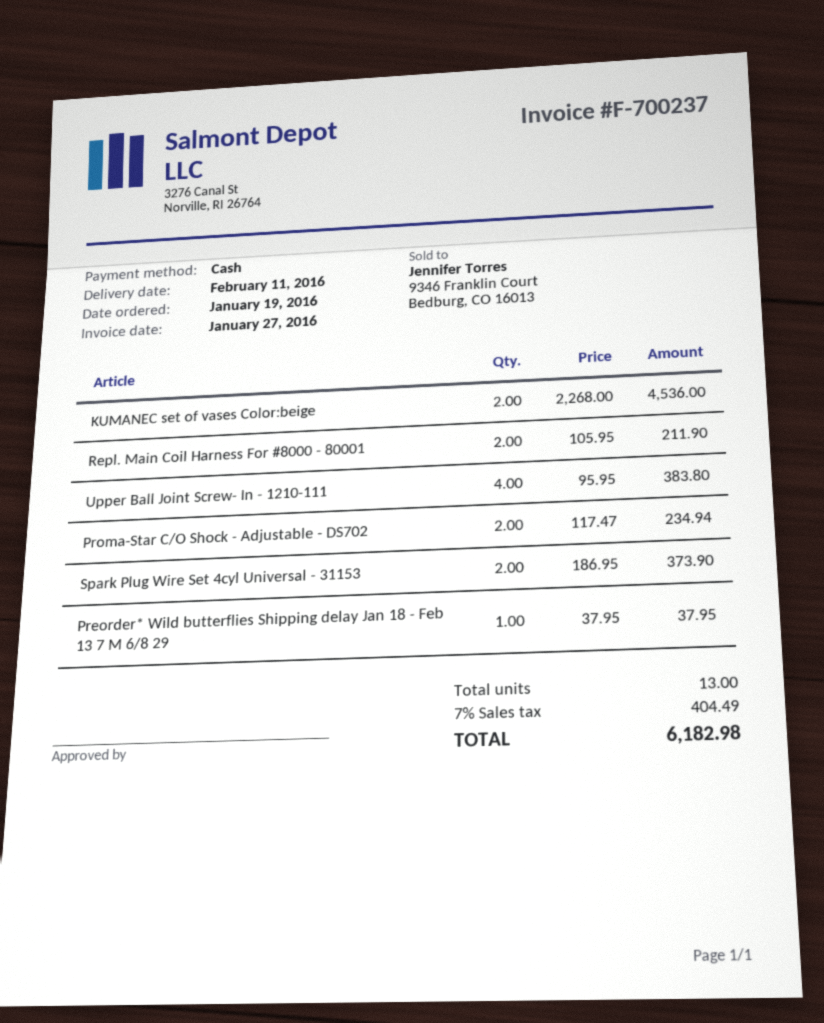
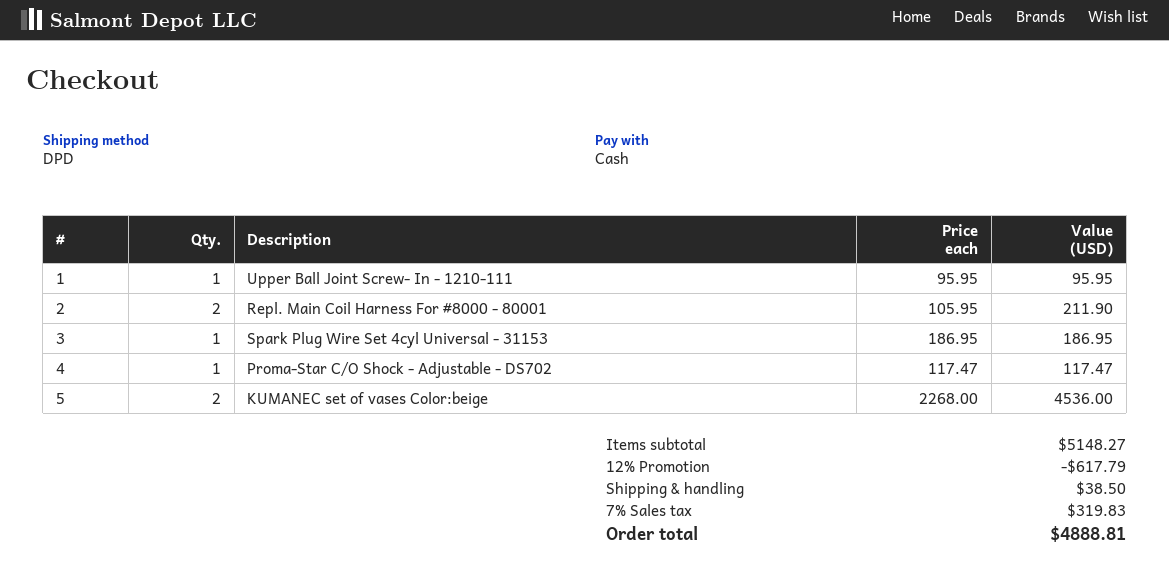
Upper Ball Joint Screw- In - 1210-111: 4 x 95.95 = 383.80 -> 1 x 95.95 = 95.95
Proma-Star C/O Shock - Adjustable - DS702: 2 x 117.47 = 234.94 -> 1 x 117.47 = 117.47
Spark Plug Wire Set 4cyl Universal - 31153: 2 x 186.95 = 373.90 -> 1 x 186.95 = 186.95
Preorder* Wild butterflies Shipping delay Jan 18 - Feb 13 7 M 6/8 29: 1 x 37.95 = 37.95 -> none
discount: none -> 12% = 617.79
shipping: none -> 38.50
tax: 7% = 404.49 -> 7% = 319.83
total: 6182.98 -> 4888.81

